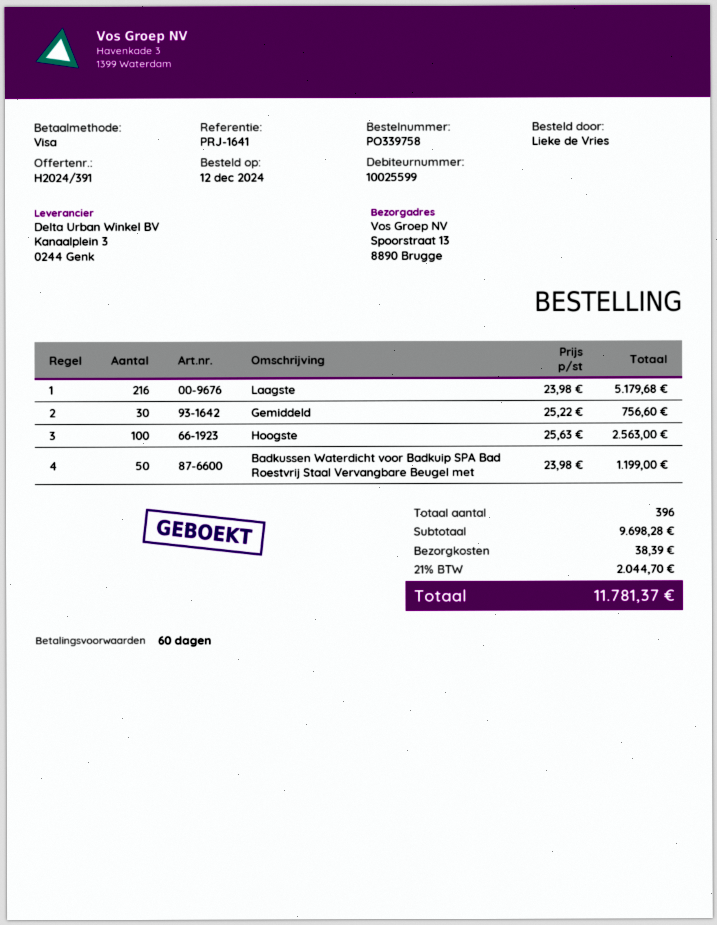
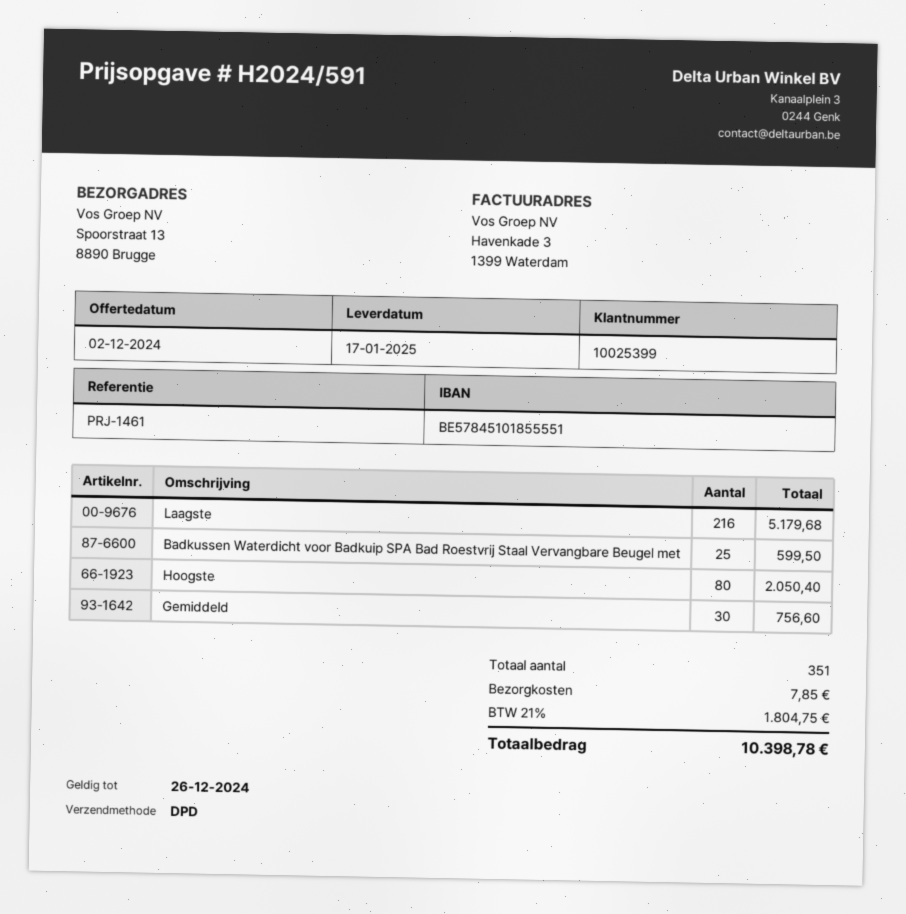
quote number: H2024/391 -> H2024/591
customer number: 10025599 -> 10025399
reference: PRJ-1641 -> PRJ-1461
Hoogste: 100 for 2563.00 -> 80 for 2050.40
Badkussen Waterdicht voor Badkuip SPA Bad Roestvrij Staal Vervangbare Beugel met: 50 for 1199.00 -> 25 for 599.50
total quantity: 396 -> 351
shipping: 38.39 -> 7.85
tax: 21% = 2044.70 -> 21% = 1804.75
total: 11781.37 -> 10398.78

